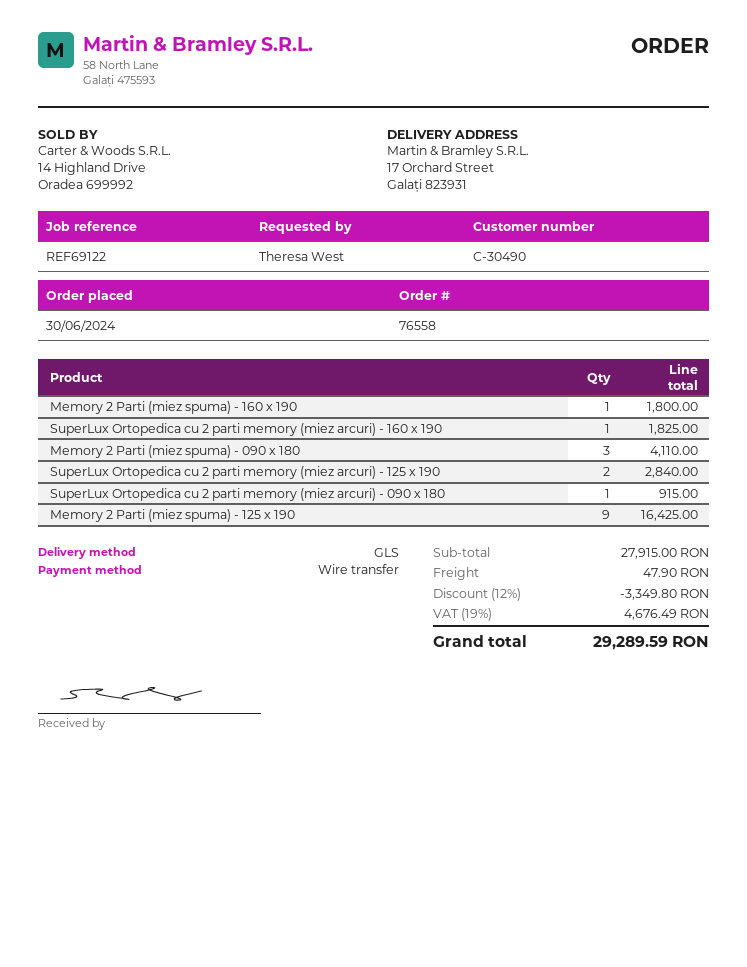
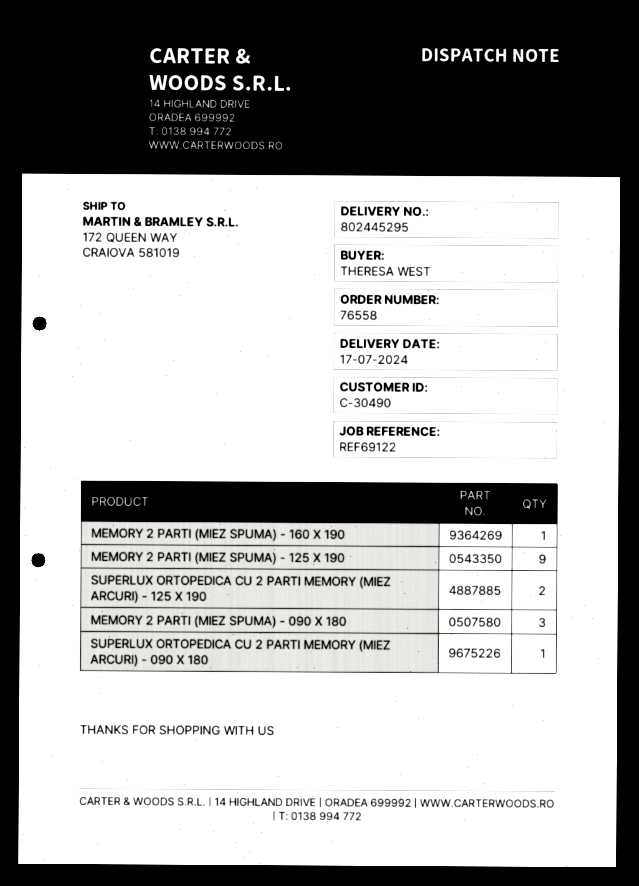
ship to: 17 Orchard Street, Galați 823931 -> 172 QUEEN WAY, CRAIOVA 581019
SuperLux Ortopedica cu 2 parti memory (miez arcuri) - 160 x 190: 1 -> none

